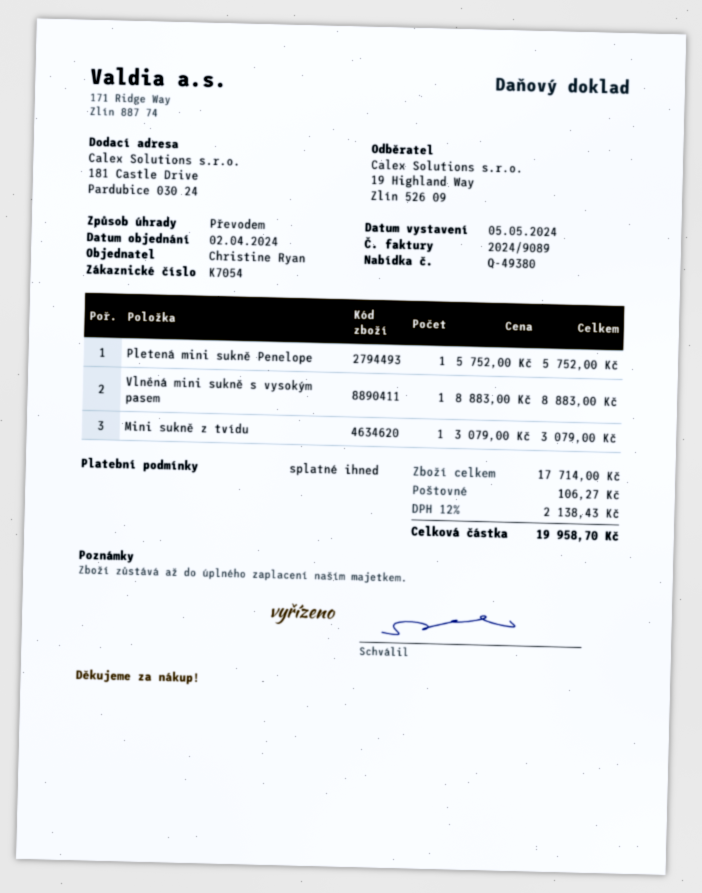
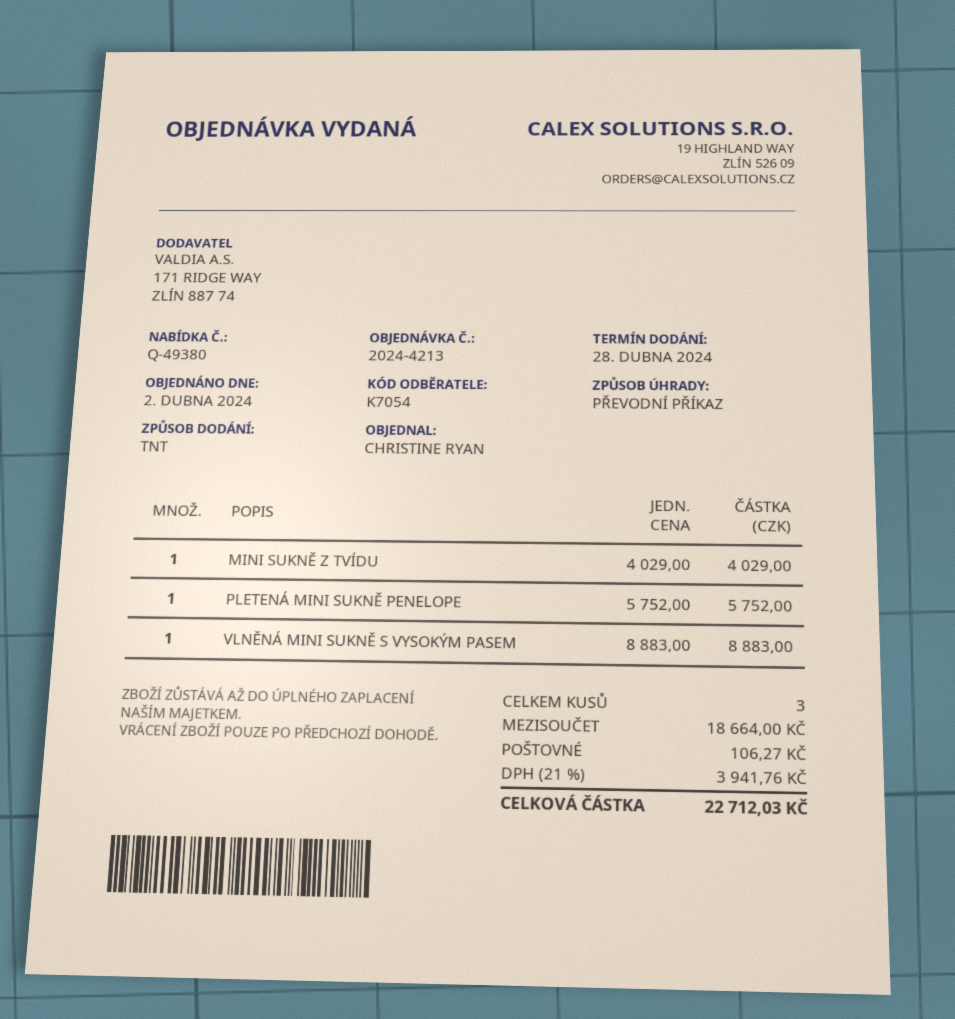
Mini sukně z tvídu: 1 x 3079.00 = 3079.00 -> 1 x 4029.00 = 4029.00
subtotal: 17714.00 -> 18664.00
tax: 12% = 2138.43 -> 21% = 3941.76
total: 19958.70 -> 22712.03

